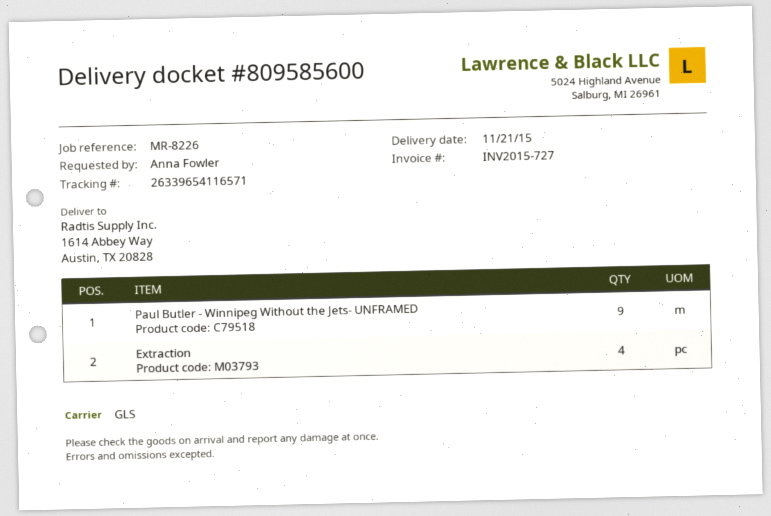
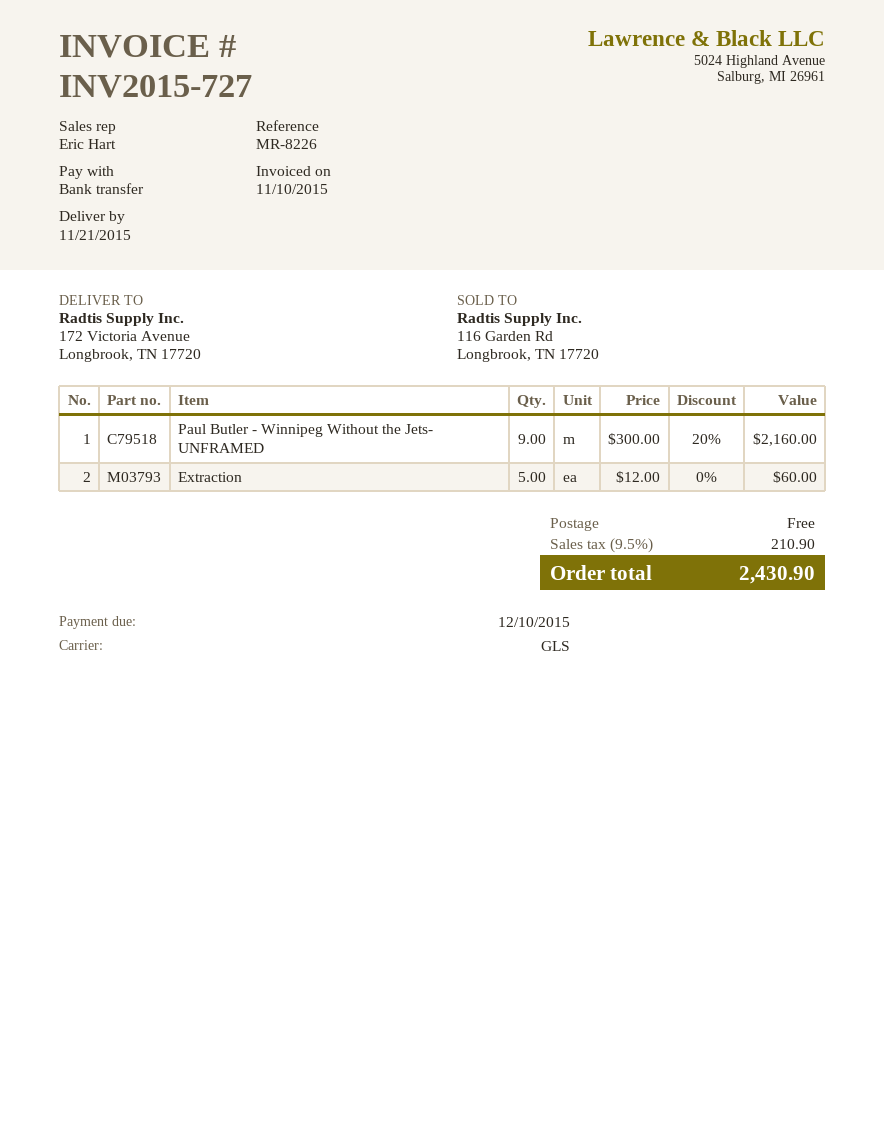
ship to: 1614 Abbey Way, Austin, TX 20828 -> 172 Victoria Avenue, Longbrook, TN 17720
Extraction: 4 -> 5

